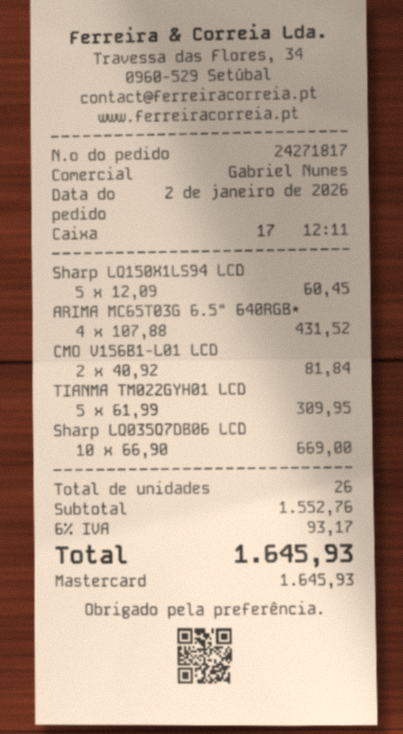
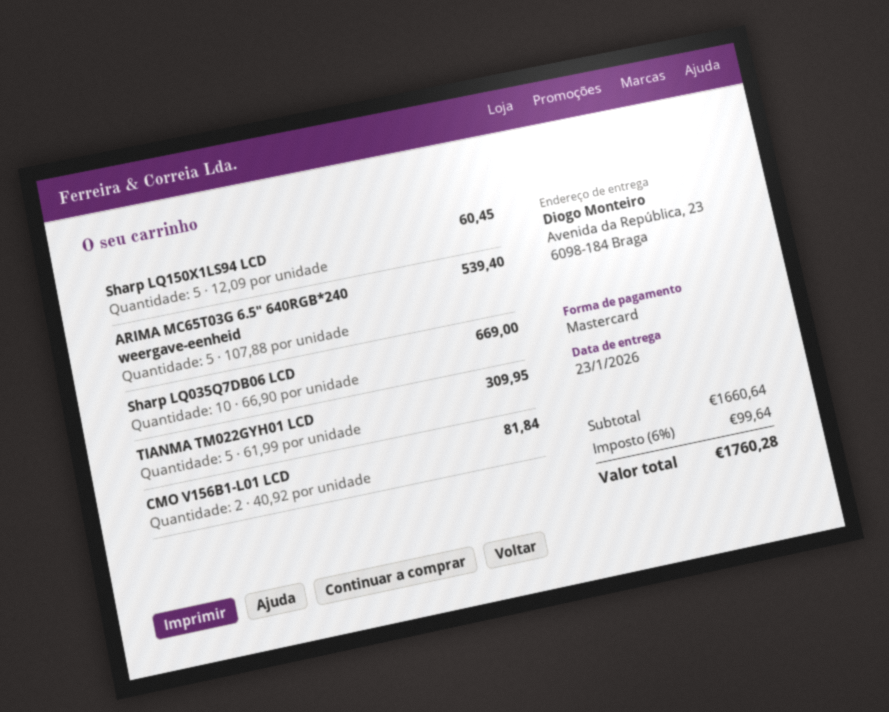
ARIMA MC65T03G 6.5" 640RGB*: 4 x 107.88 = 431.52 -> 5 x 107.88 = 539.40
subtotal: 1552.76 -> 1660.64
tax: 6% = 93.17 -> 6% = 99.64
total: 1645.93 -> 1760.28

